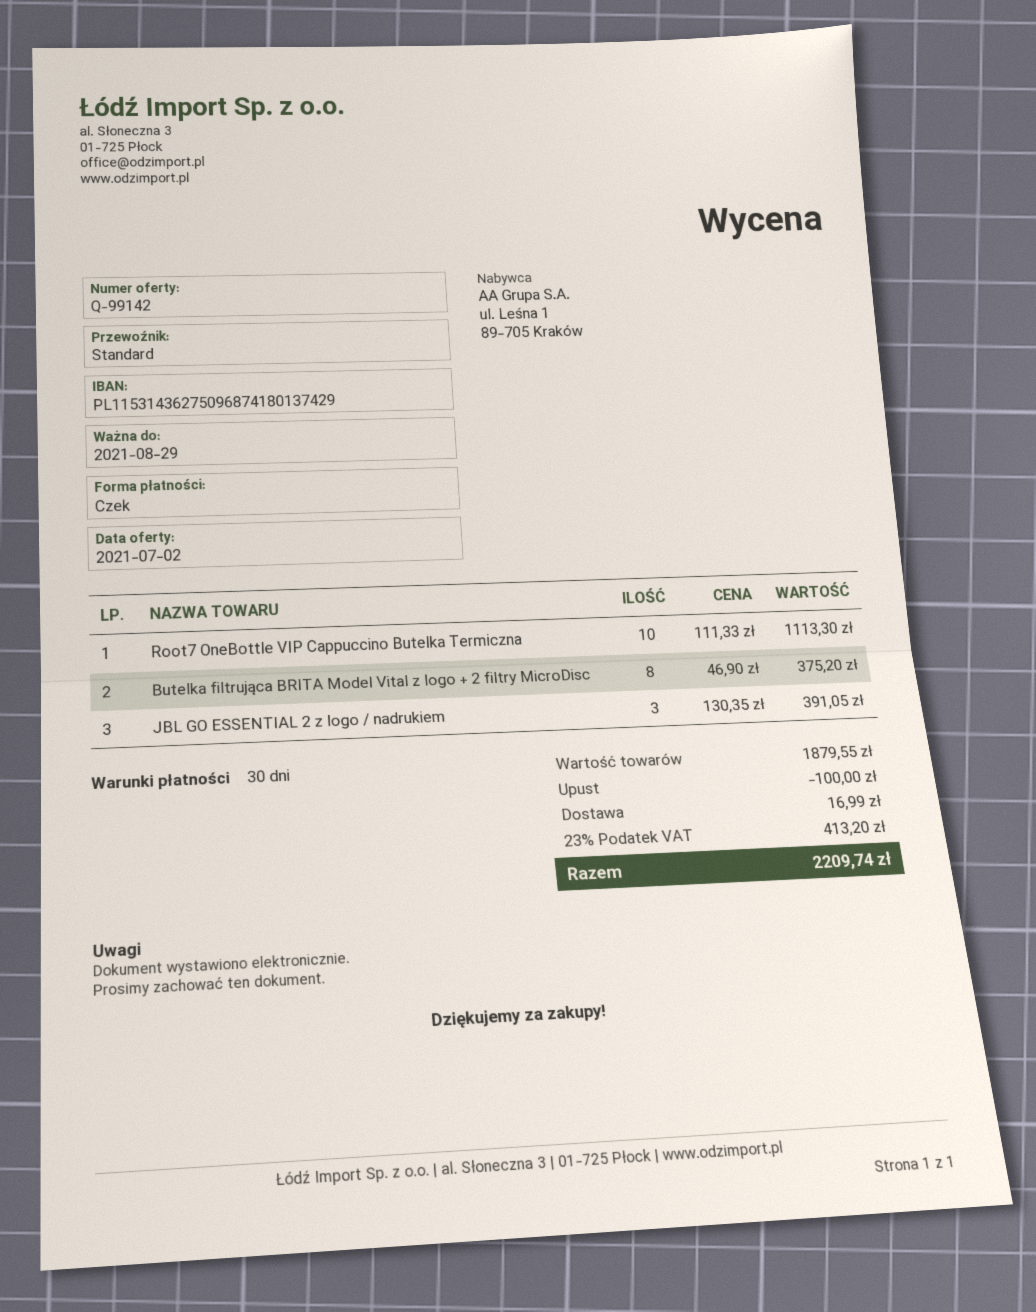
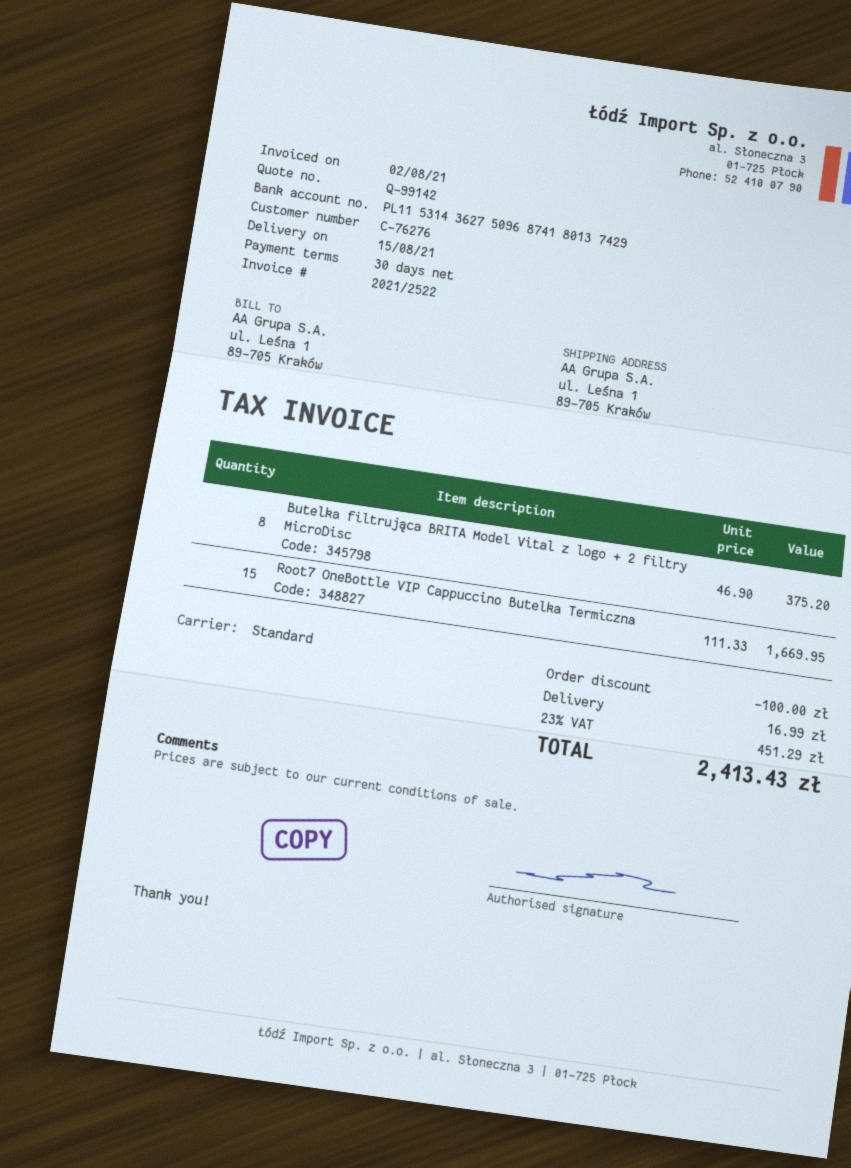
Root7 OneBottle VIP Cappuccino Butelka Termiczna: 10 x 111.33 = 1113.30 -> 15 x 111.33 = 1669.95
JBL GO ESSENTIAL 2 z logo / nadrukiem: 3 x 130.35 = 391.05 -> none
tax: 23% = 413.20 -> 23% = 451.29
total: 2209.74 -> 2413.43

